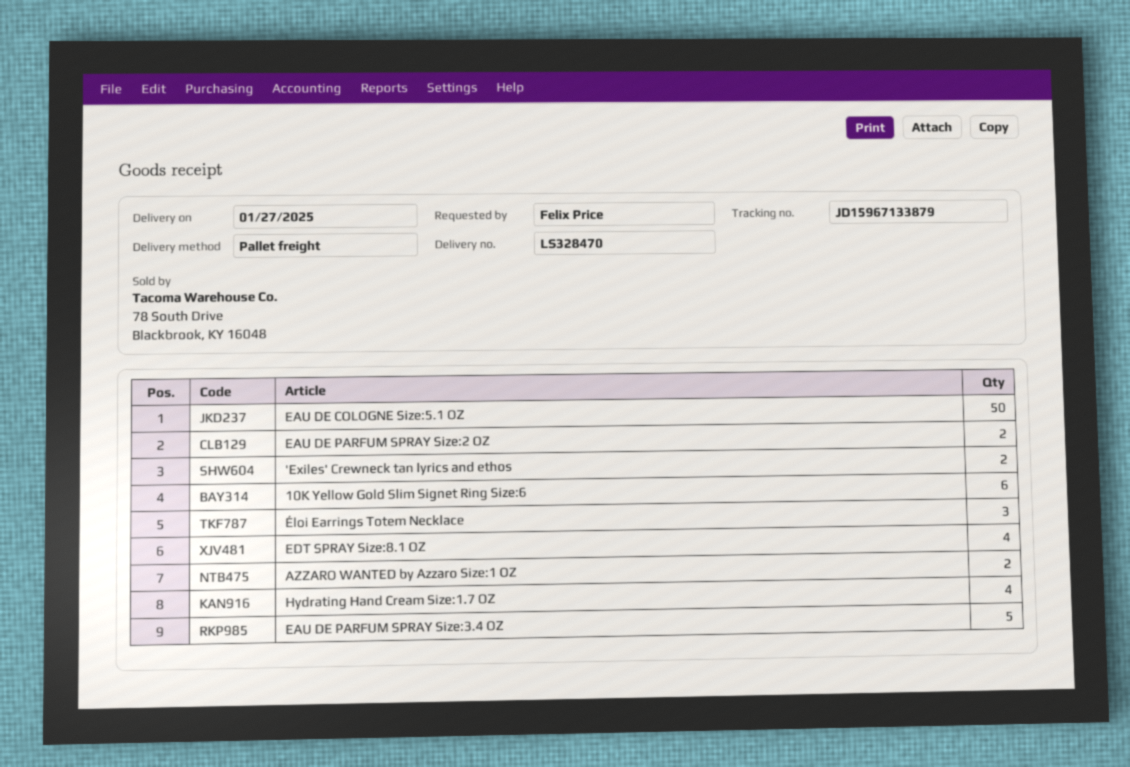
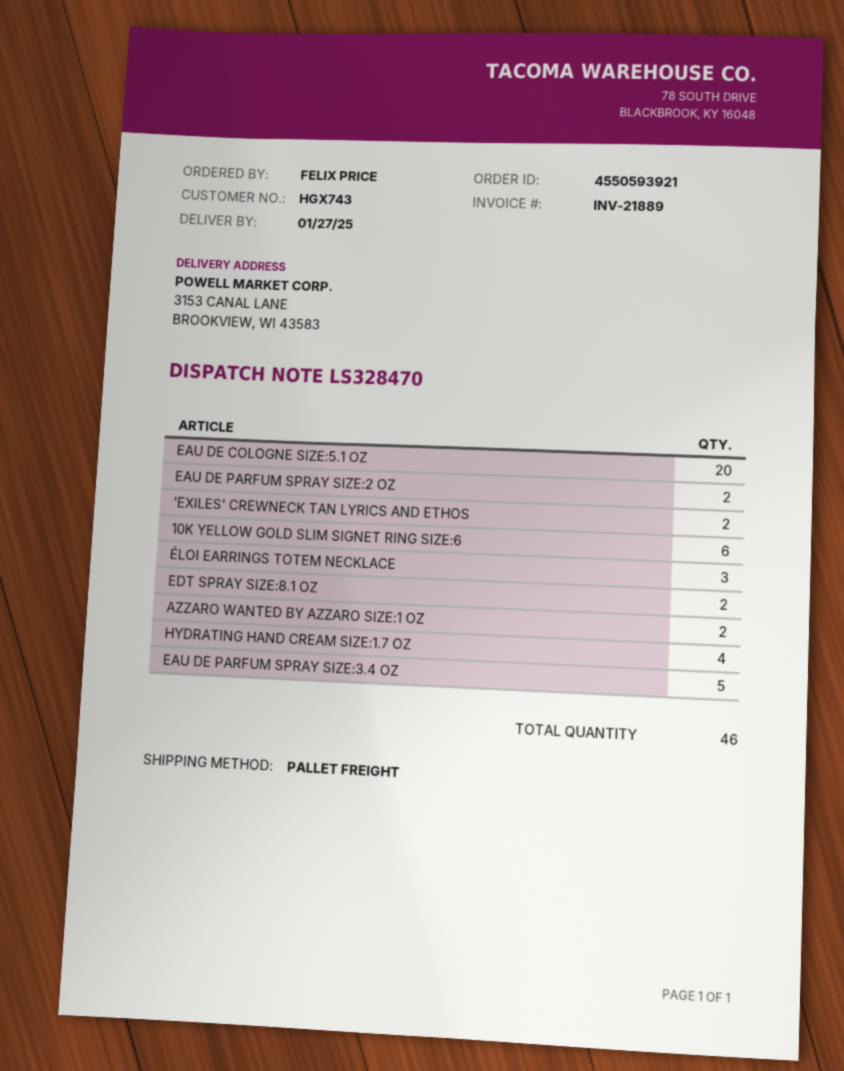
EAU DE COLOGNE Size:5.1 OZ: 50 -> 20
EDT SPRAY Size:8.1 OZ: 4 -> 2

